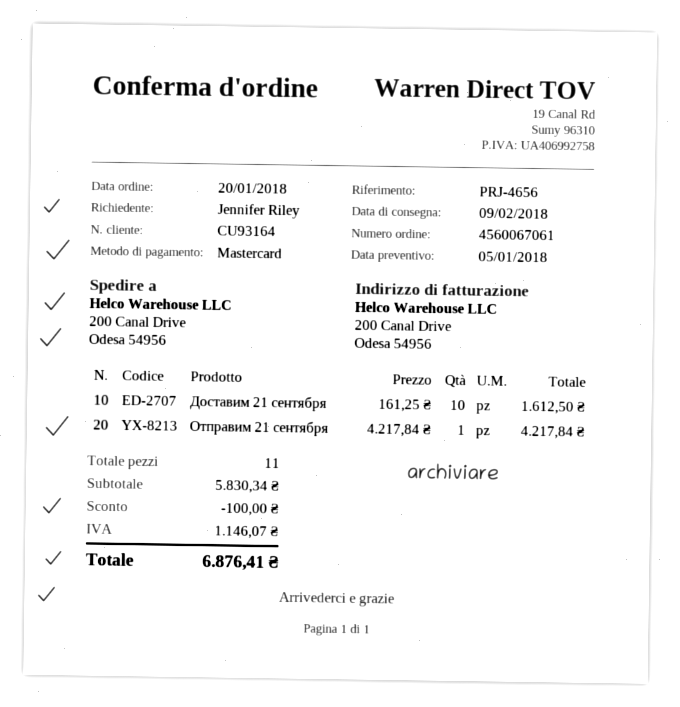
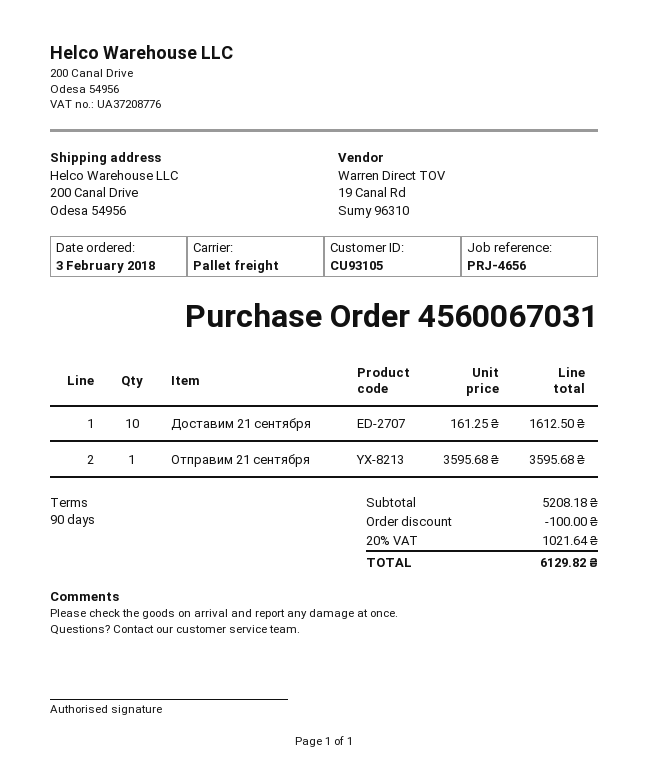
order number: 4560067061 -> 4560067031
order date: 2018-01-20 -> 2018-02-03
customer number: CU93164 -> CU93105
Отправим 21 сентября: 1 x 4217.84 = 4217.84 -> 1 x 3595.68 = 3595.68
subtotal: 5830.34 -> 5208.18
tax: 1146.07 -> 1021.64
total: 6876.41 -> 6129.82

